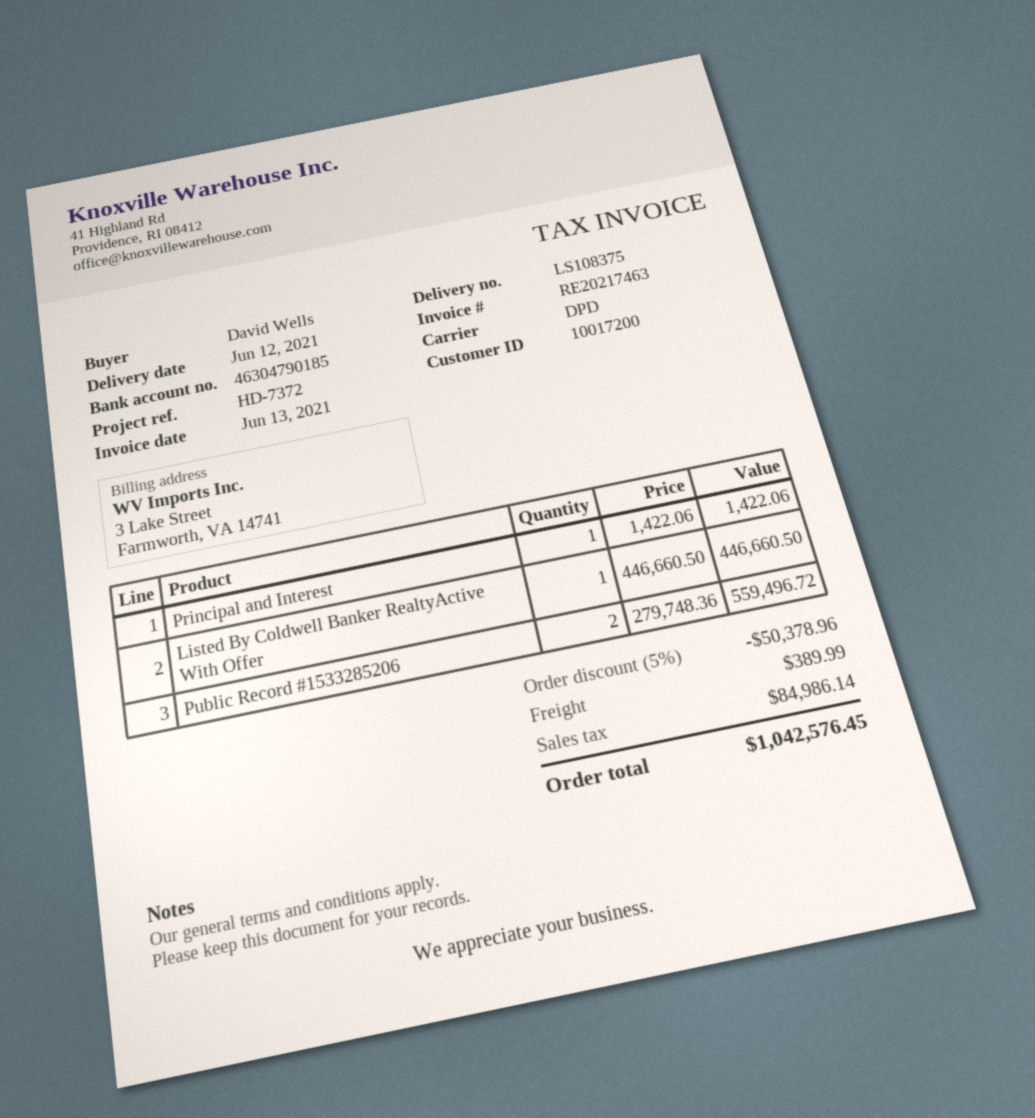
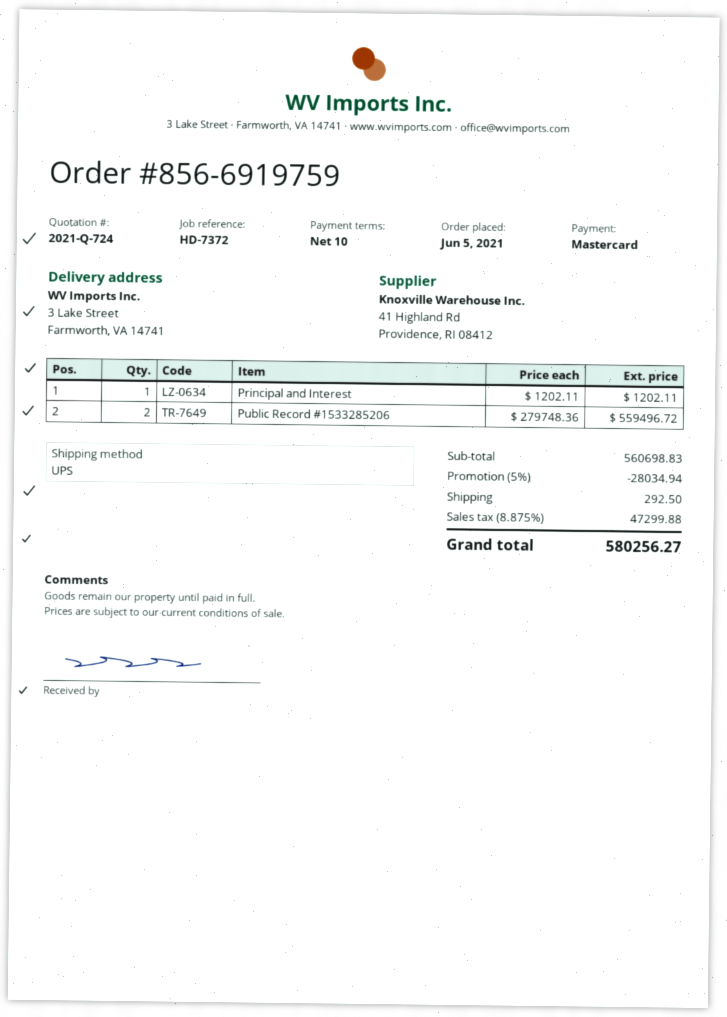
shipping method: DPD -> UPS
Principal and Interest: 1 x 1422.06 = 1422.06 -> 1 x 1202.11 = 1202.11
Listed By Coldwell Banker RealtyActive With Offer: 1 x 446660.50 = 446660.50 -> none
discount: 5% = 50378.96 -> 5% = 28034.94
shipping: 389.99 -> 292.50
tax: 84986.14 -> 47299.88
total: 1042576.45 -> 580256.27

